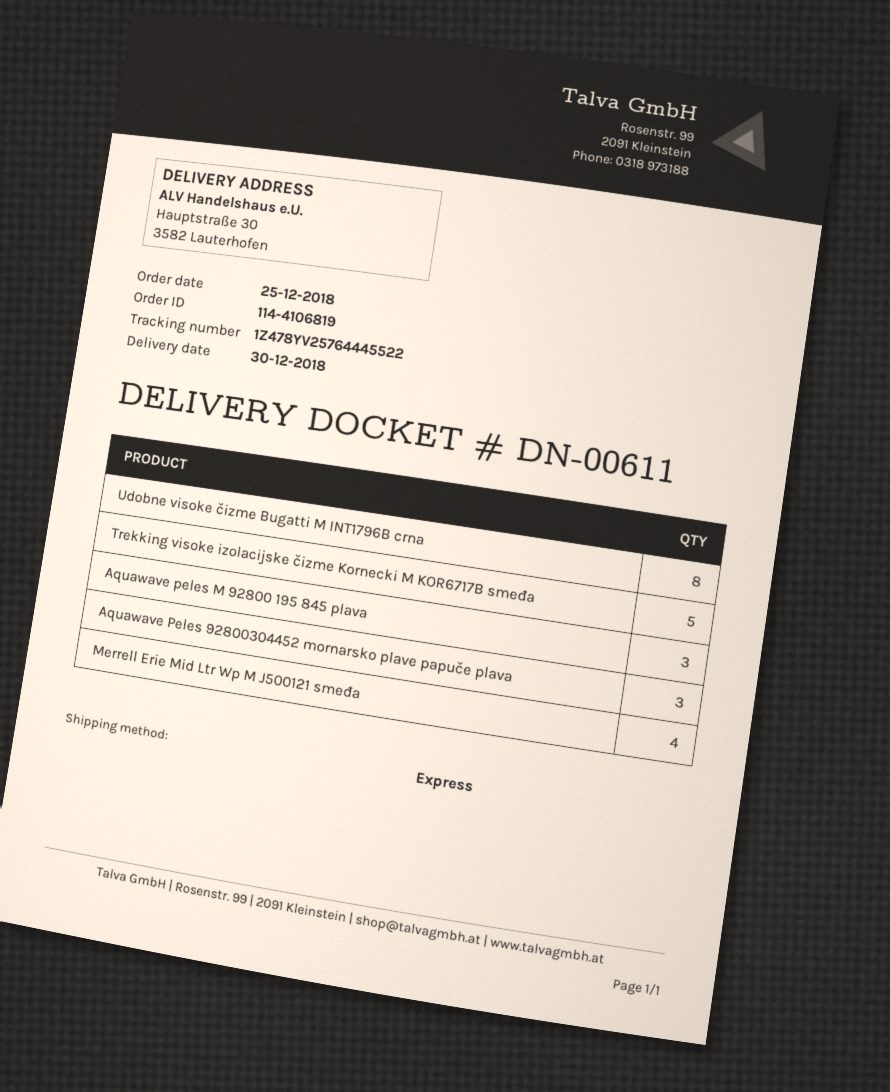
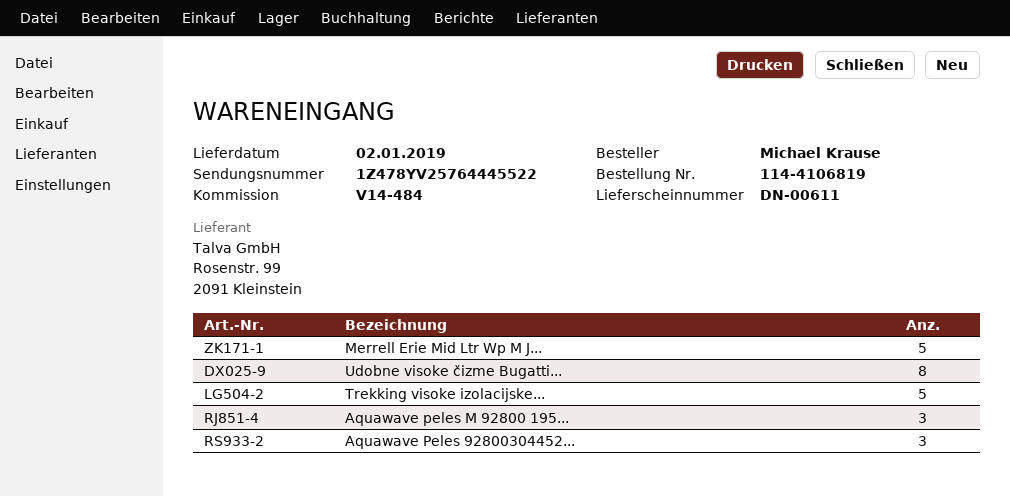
delivery date: 2018-12-30 -> 2019-01-02
Merrell Erie Mid Ltr Wp M J500121 smeđa: 4 -> 5

